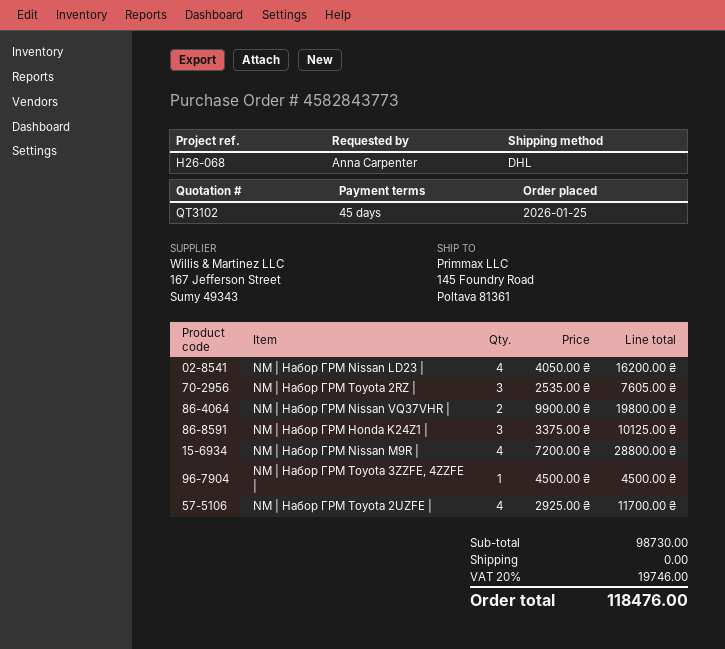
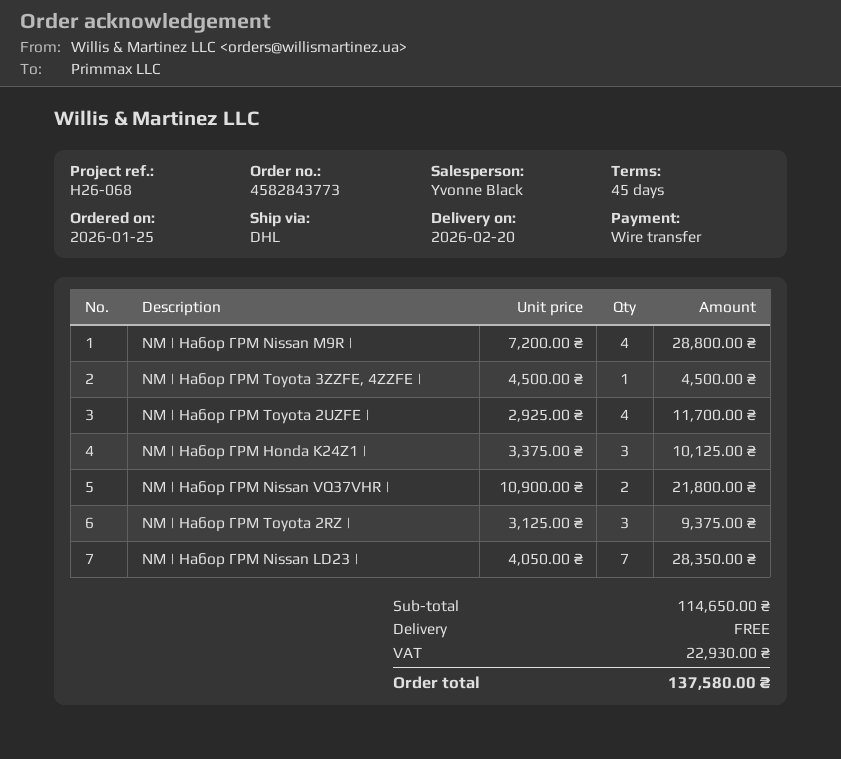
NM | Набор ГРМ Nissan LD23 |: 4 x 4050.00 = 16200.00 -> 7 x 4050.00 = 28350.00
NM | Набор ГРМ Toyota 2RZ |: 3 x 2535.00 = 7605.00 -> 3 x 3125.00 = 9375.00
NM | Набор ГРМ Nissan VQ37VHR |: 2 x 9900.00 = 19800.00 -> 2 x 10900.00 = 21800.00
subtotal: 98730.00 -> 114650.00
tax: 19746.00 -> 22930.00
total: 118476.00 -> 137580.00

